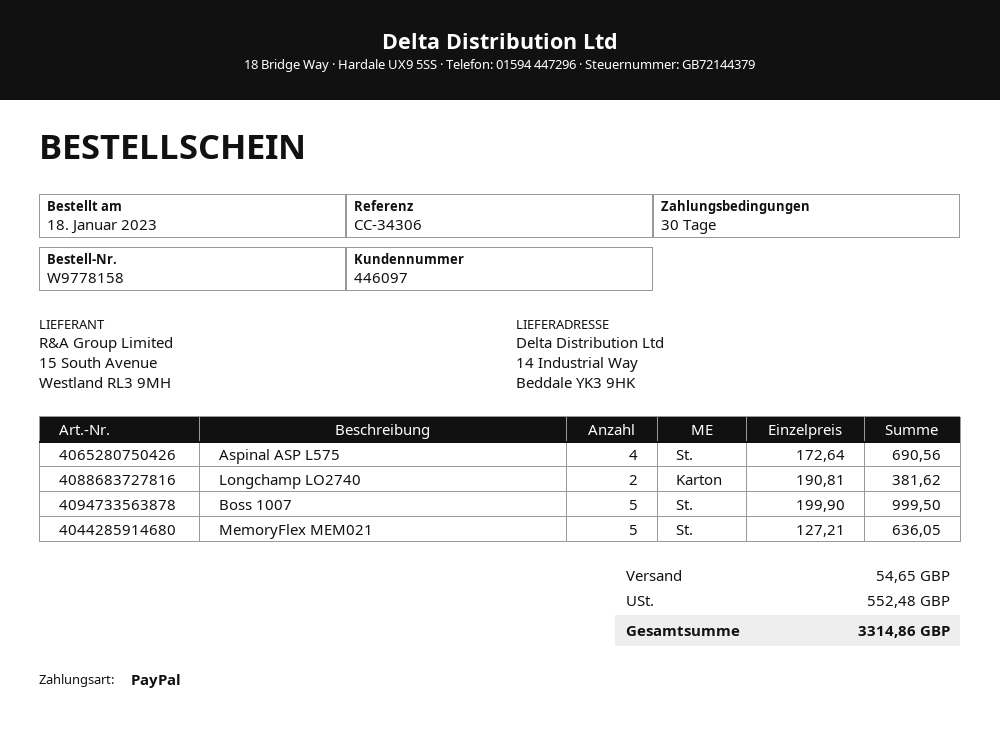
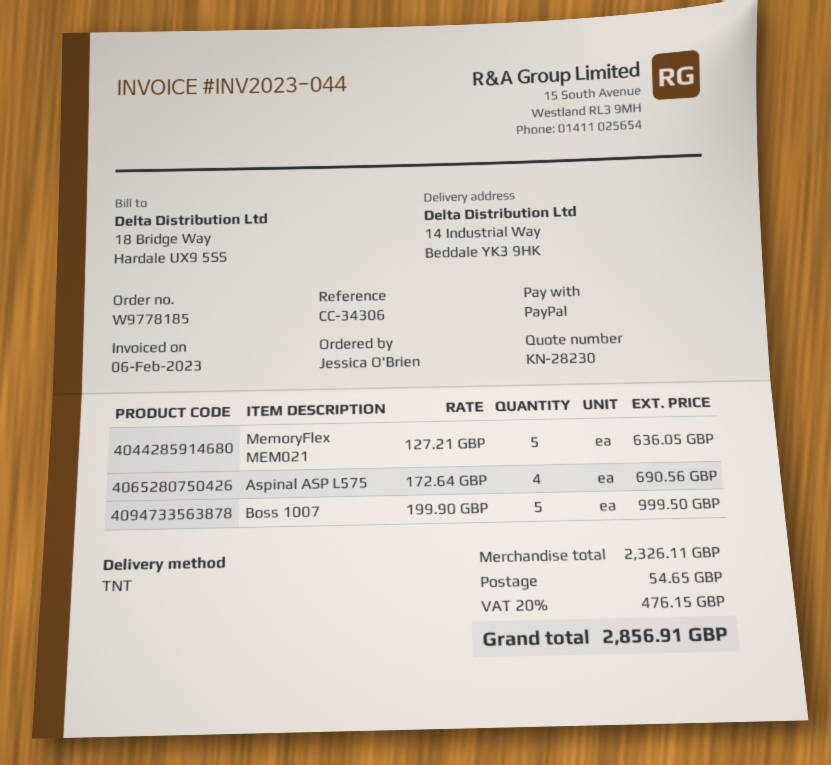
order number: W9778158 -> W9778185
Longchamp LO2740: 2 x 190.81 = 381.62 -> none
tax: 552.48 -> 476.15
total: 3314.86 -> 2856.91

